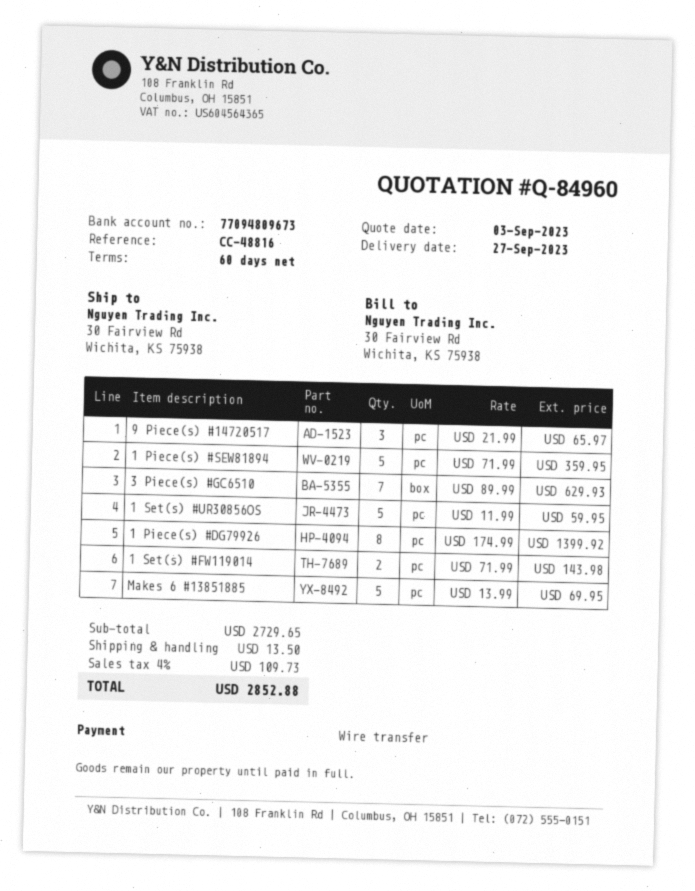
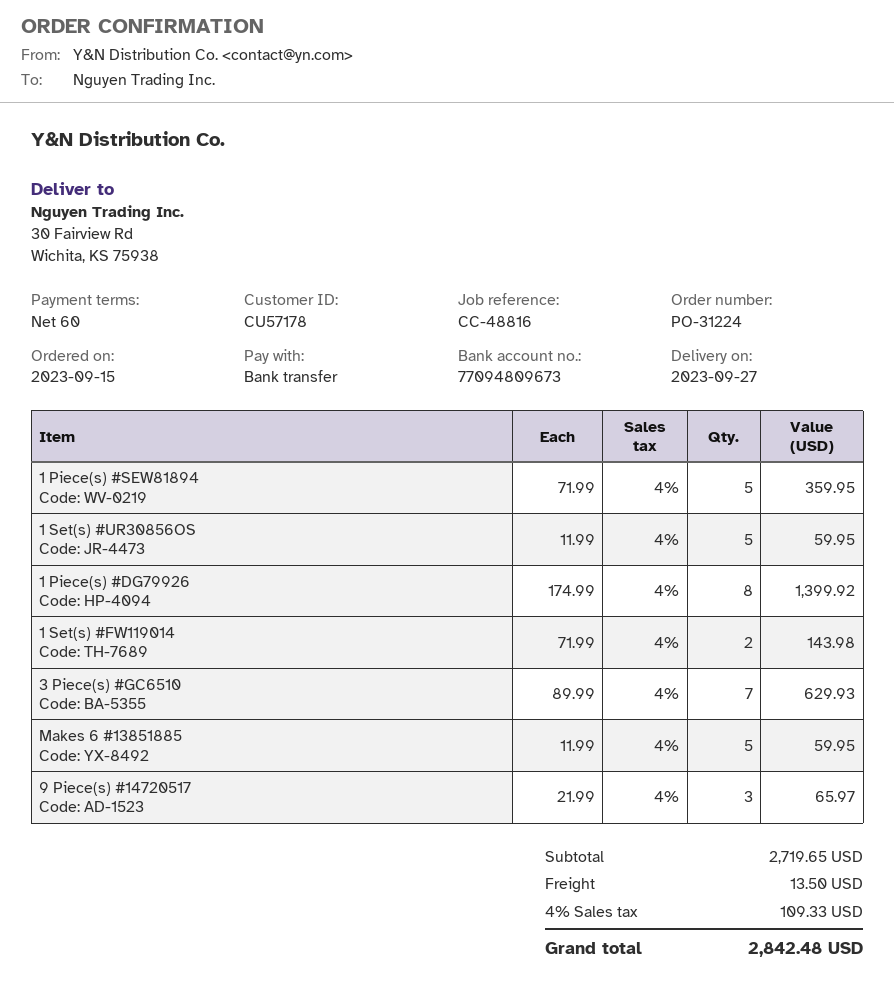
Makes 6 #13851885: 5 x 13.99 = 69.95 -> 5 x 11.99 = 59.95
subtotal: 2729.65 -> 2719.65
tax: 4% = 109.73 -> 4% = 109.33
total: 2852.88 -> 2842.48

